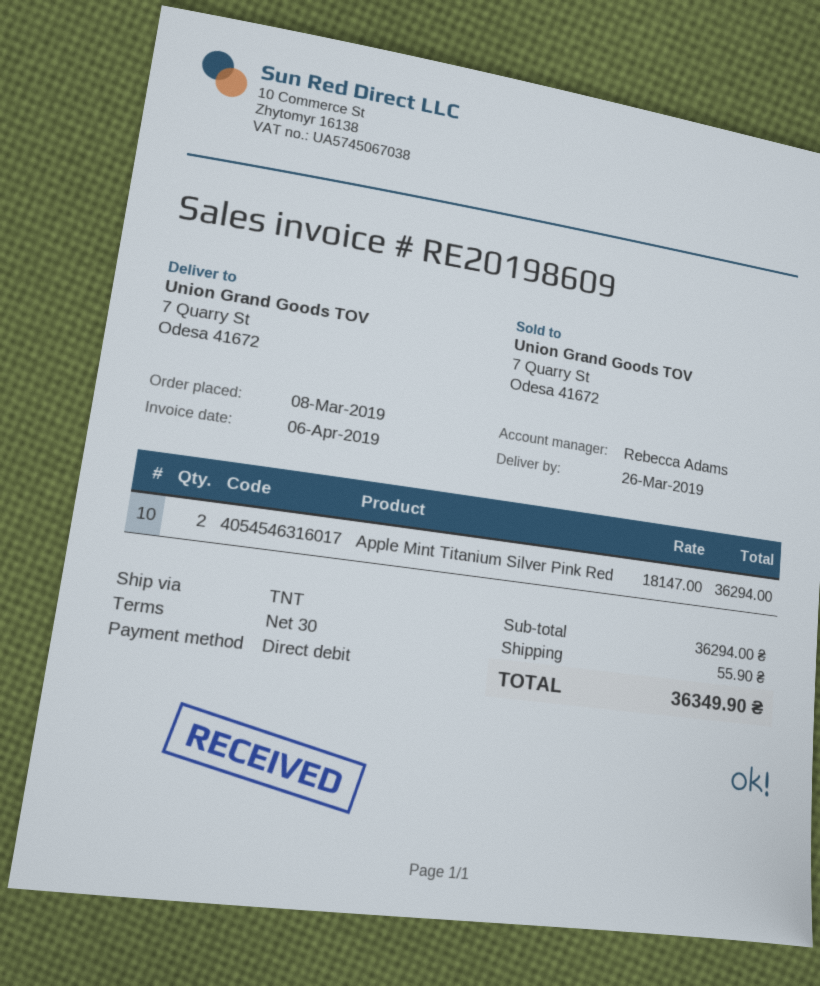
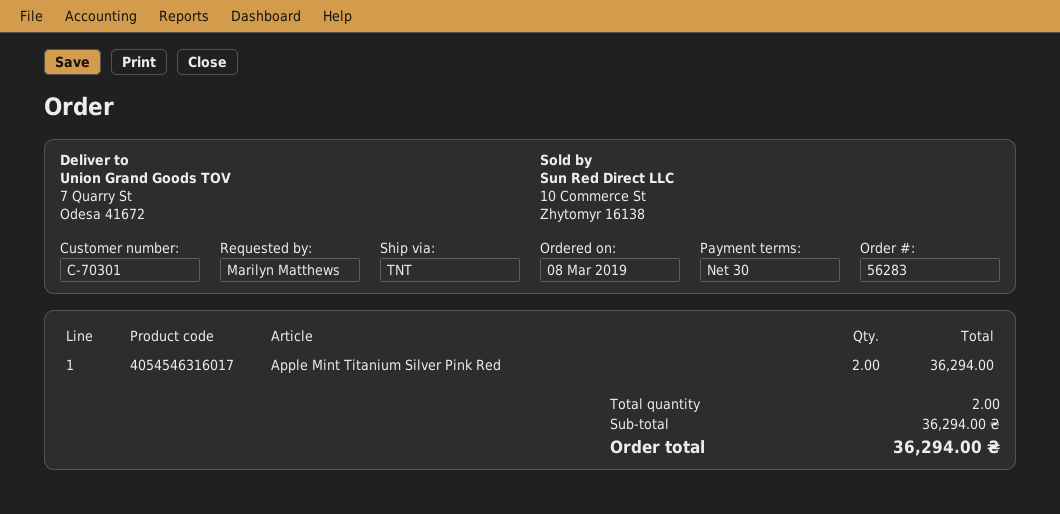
shipping: 55.90 -> none
total: 36349.90 -> 36294.00

